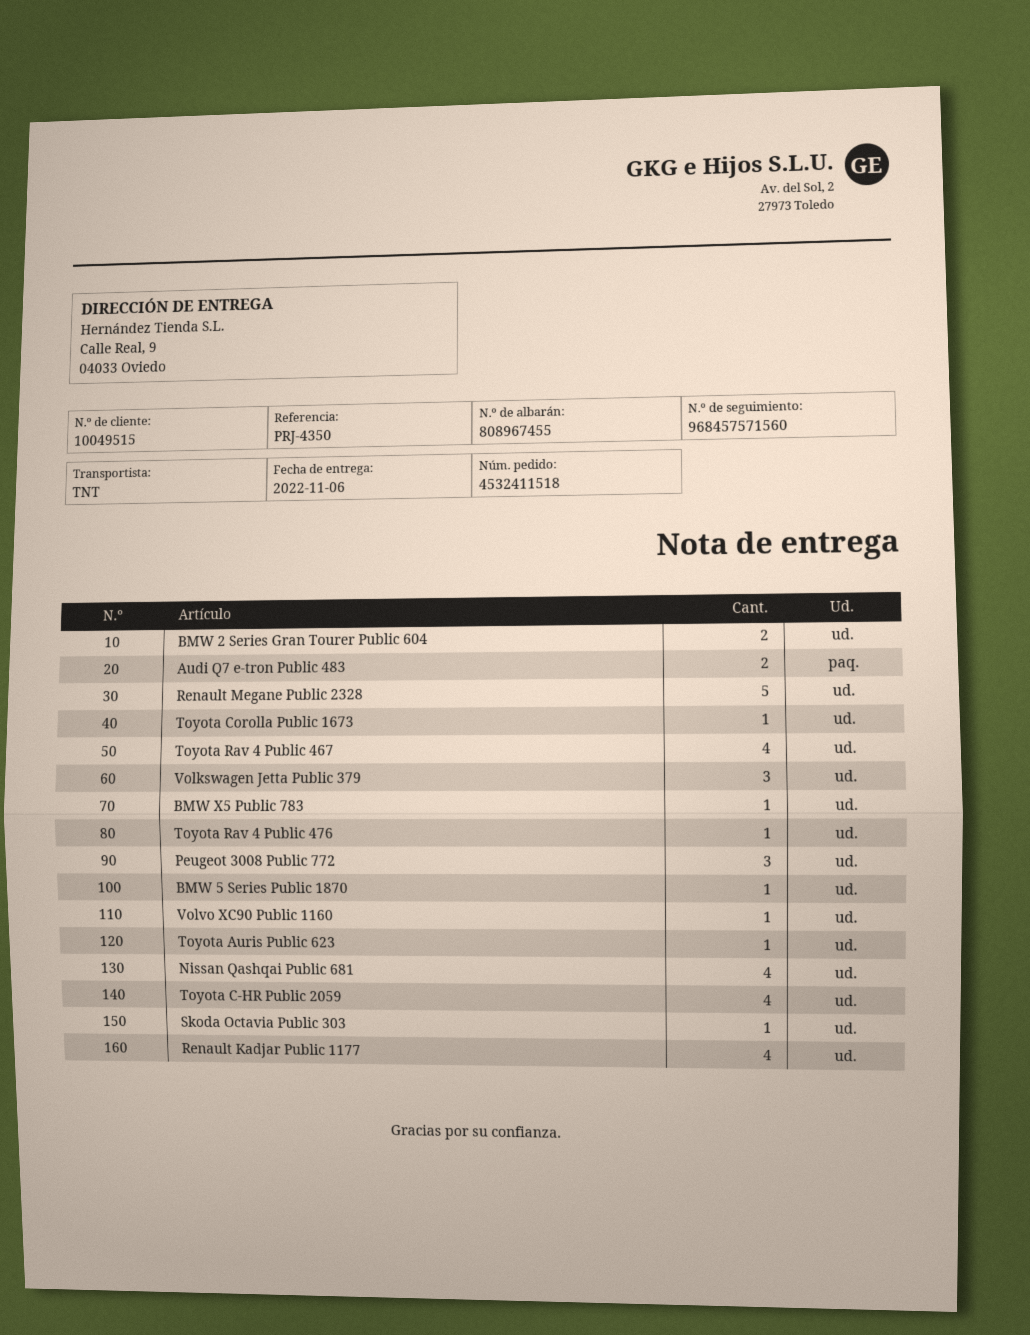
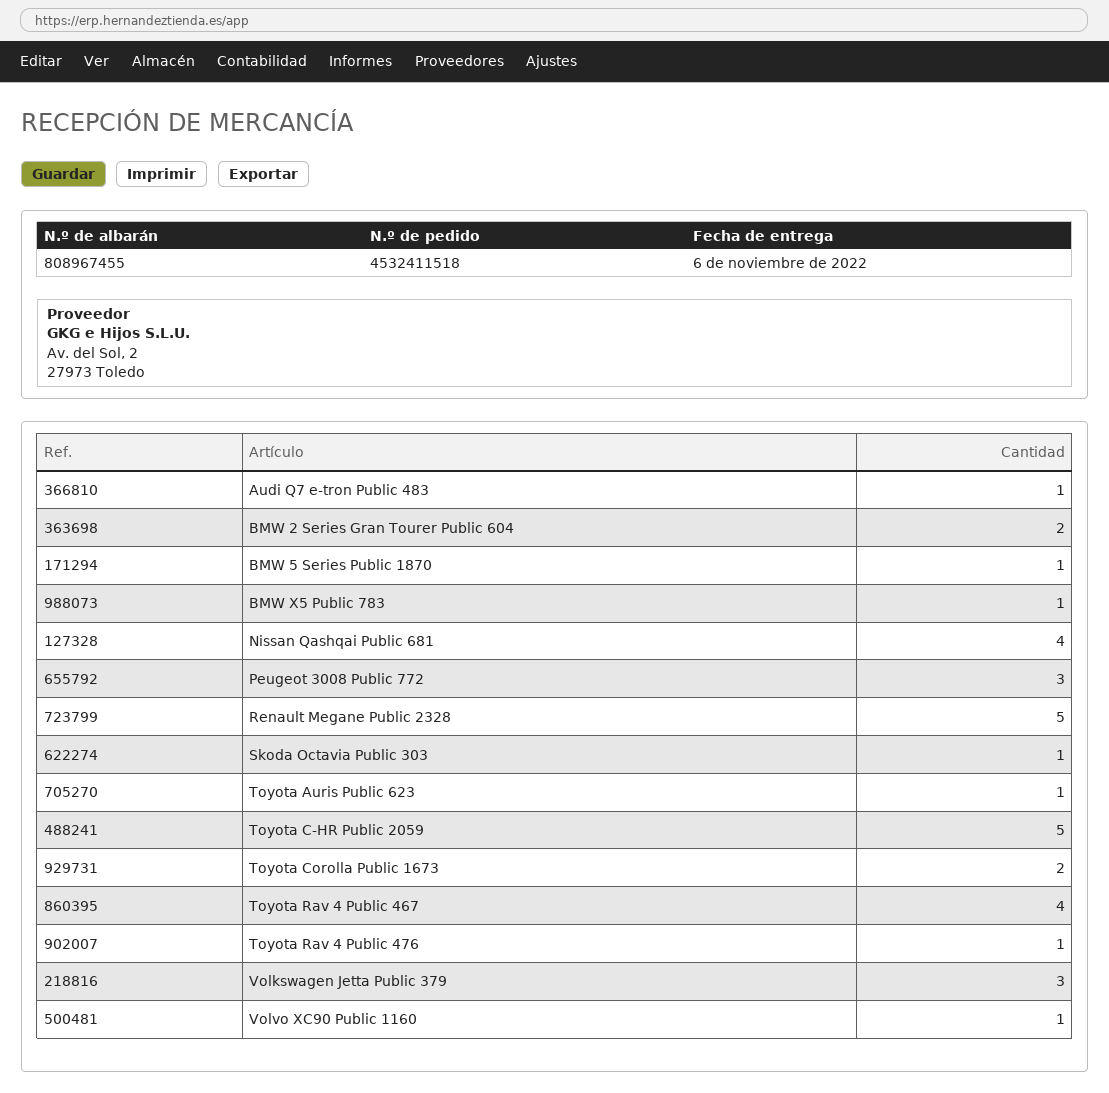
Audi Q7 e-tron Public 483: 2 -> 1
Toyota Corolla Public 1673: 1 -> 2
Toyota C-HR Public 2059: 4 -> 5
Renault Kadjar Public 1177: 4 -> none

